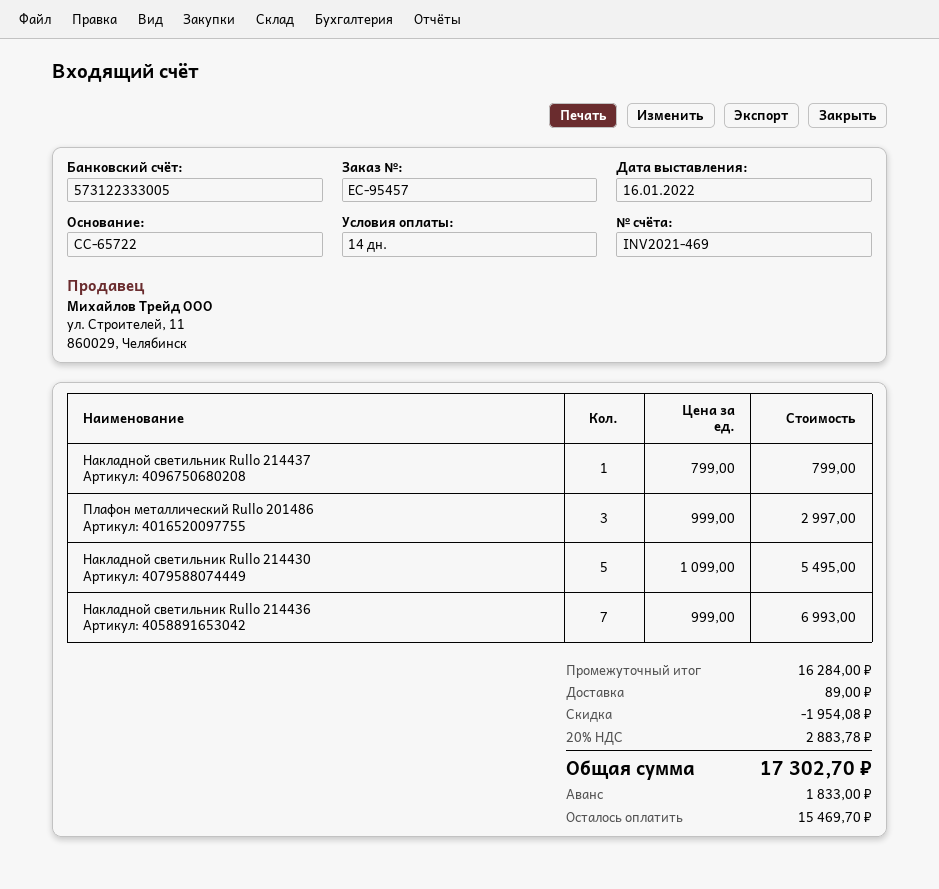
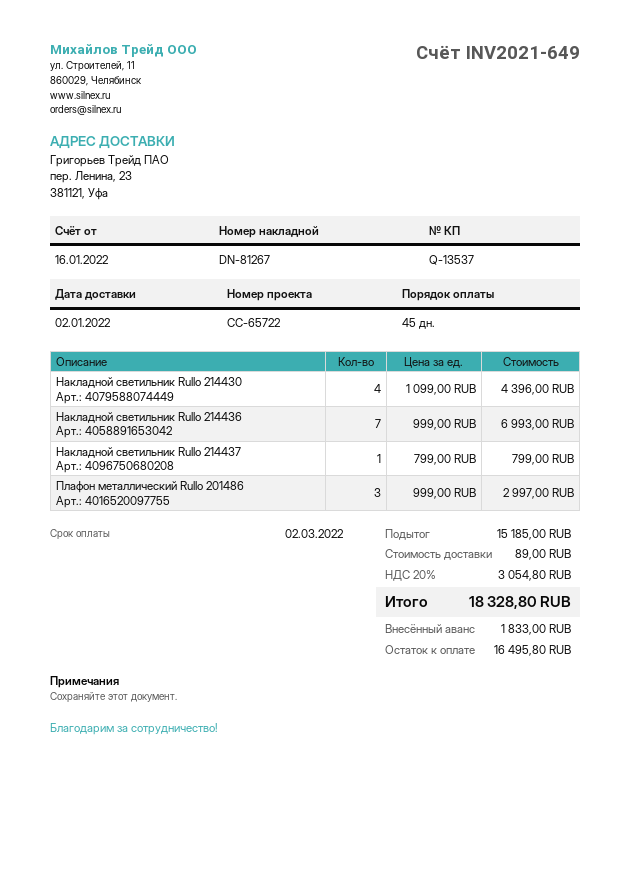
invoice number: INV2021-469 -> INV2021-649
payment terms: 14 days -> 45 days
Накладной светильник Rullo 214430: 5 x 1099.00 = 5495.00 -> 4 x 1099.00 = 4396.00
subtotal: 16284.00 -> 15185.00
discount: 1954.08 -> none
tax: 20% = 2883.78 -> 20% = 3054.80
total: 17302.70 -> 18328.80
balance: 15469.70 -> 16495.80

